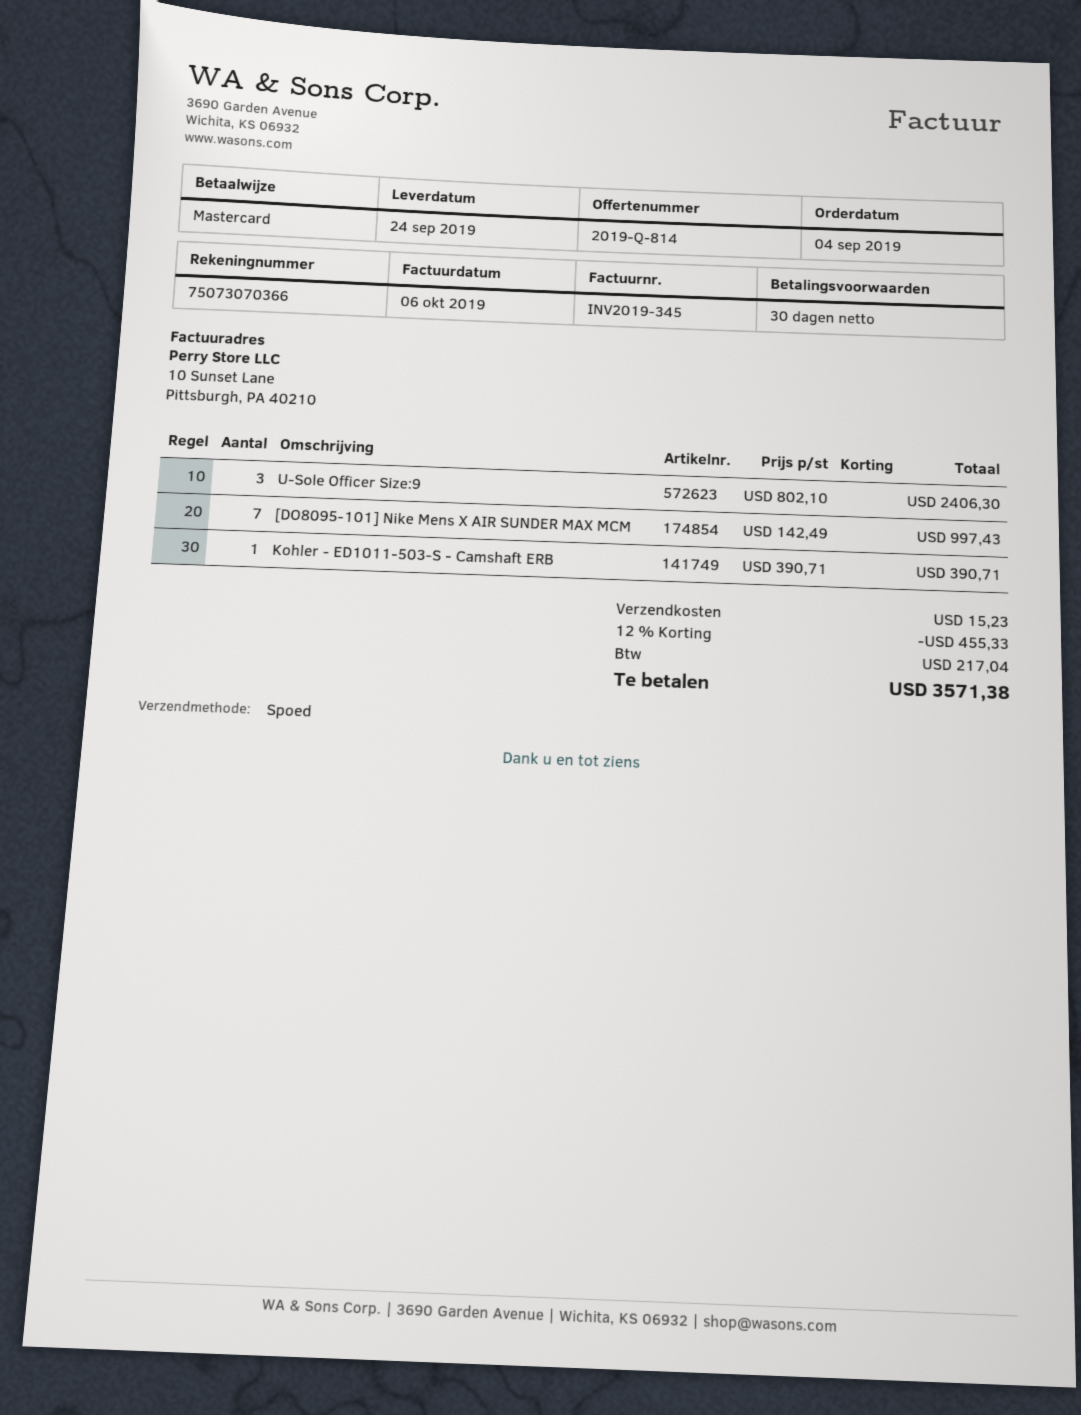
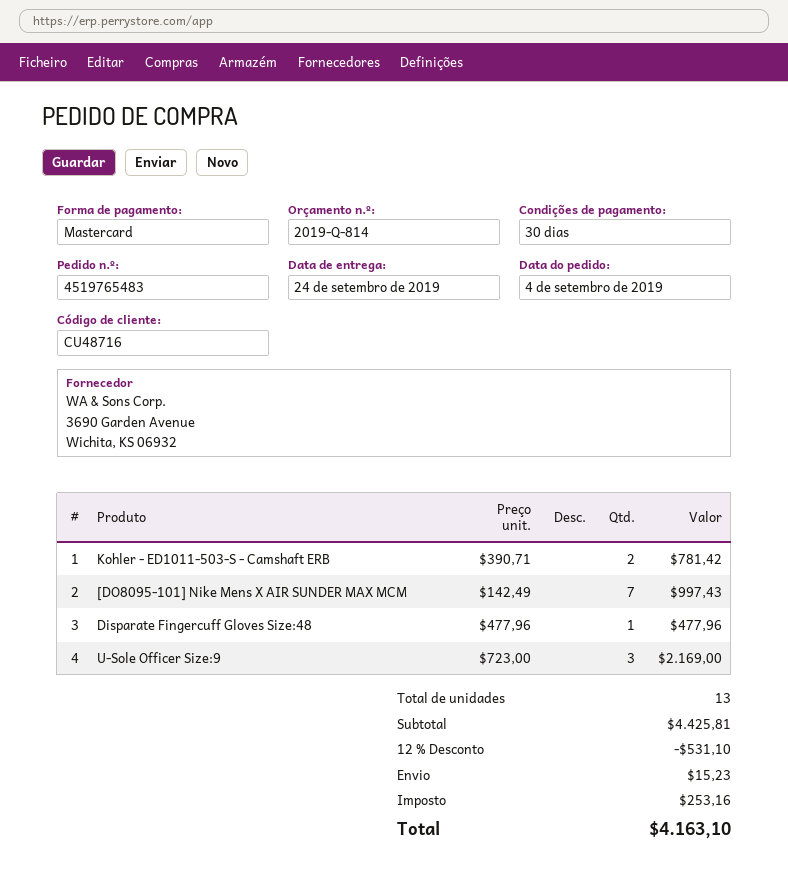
U-Sole Officer Size:9: 3 x 802.10 = 2406.30 -> 3 x 723.00 = 2169.00
Kohler - ED1011-503-S - Camshaft ERB: 1 x 390.71 = 390.71 -> 2 x 390.71 = 781.42
Disparate Fingercuff Gloves Size:48: none -> 1 x 477.96 = 477.96
discount: 12% = 455.33 -> 12% = 531.10
tax: 217.04 -> 253.16
total: 3571.38 -> 4163.10

